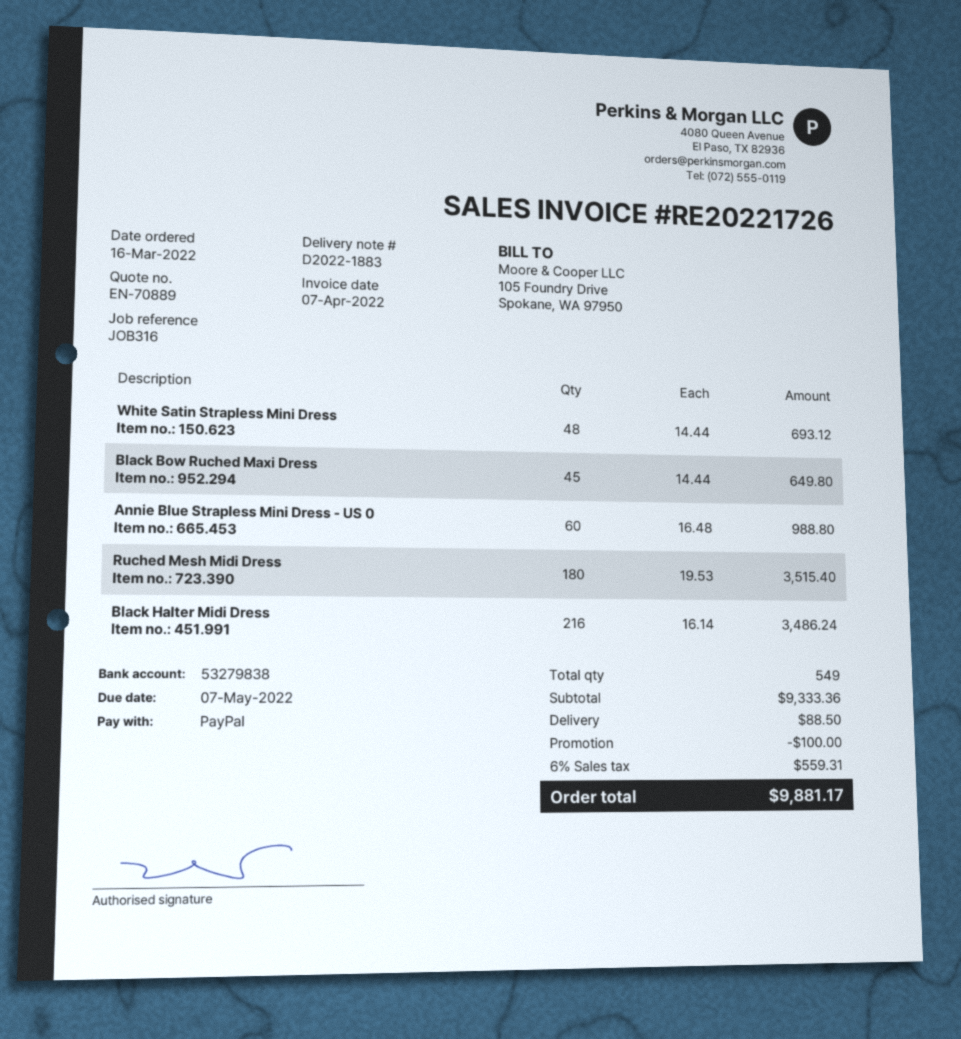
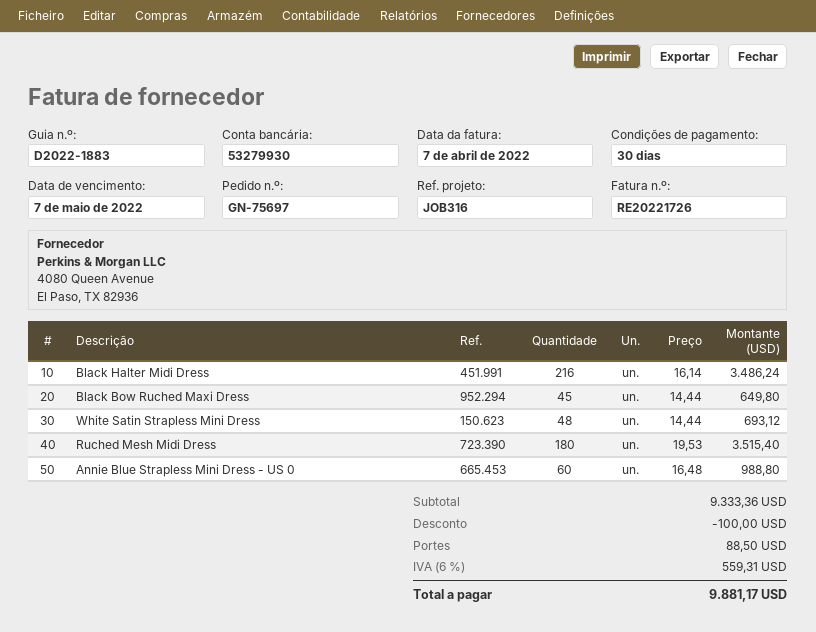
bank account: 53279838 -> 53279930

